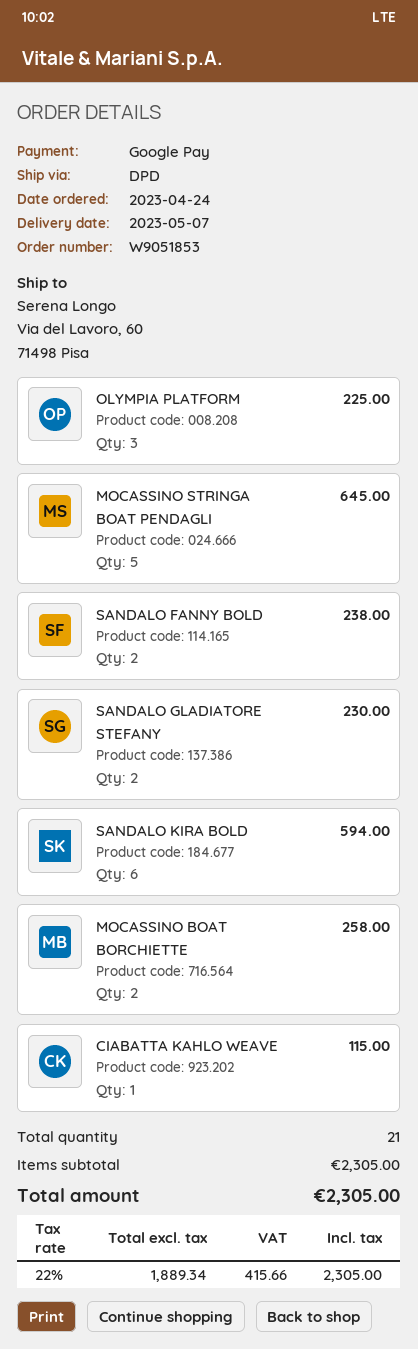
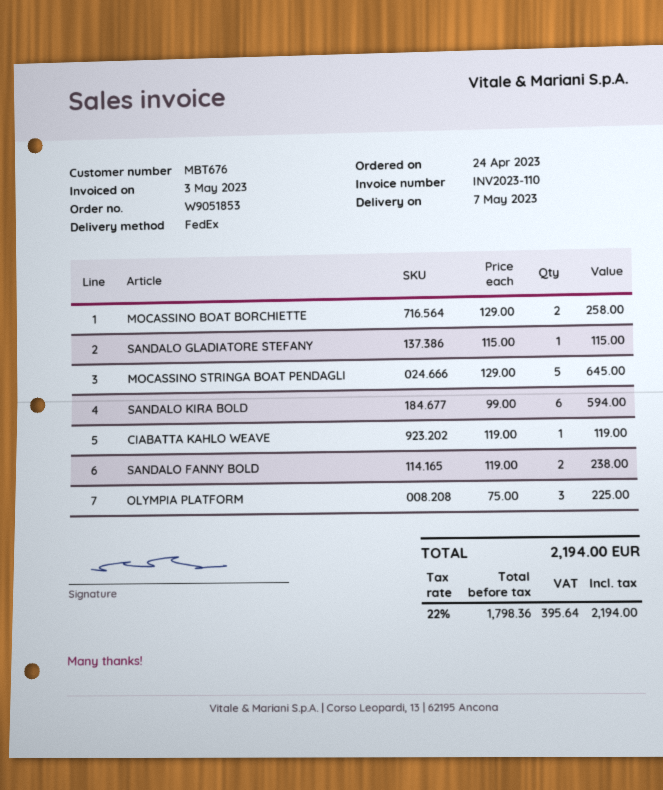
shipping method: DPD -> FedEx
SANDALO GLADIATORE STEFANY: 2 for 230.00 -> 1 for 115.00
CIABATTA KAHLO WEAVE: 1 for 115.00 -> 1 for 119.00
net: 1889.34 -> 1798.36
tax: 22% = 415.66 -> 22% = 395.64
total: 2305.00 -> 2194.00

